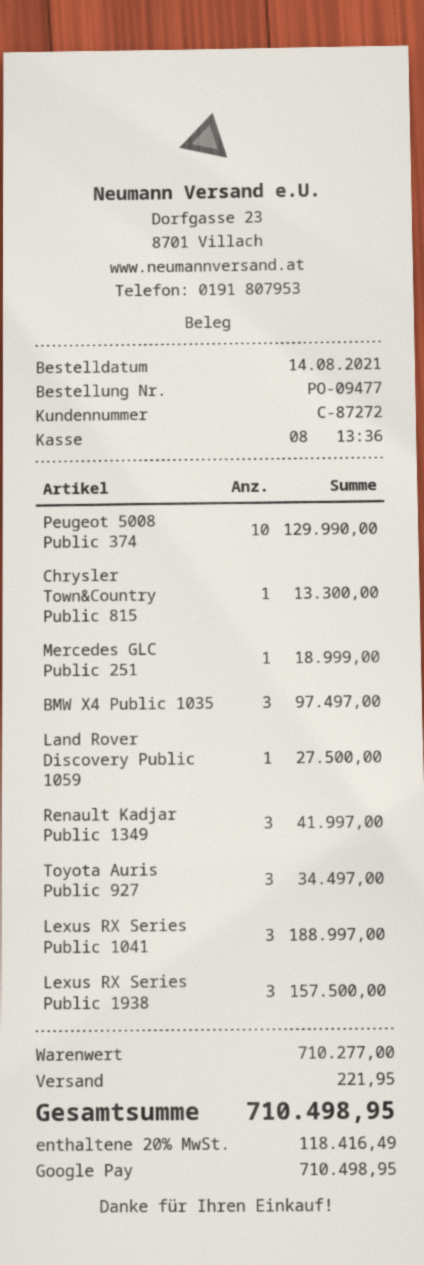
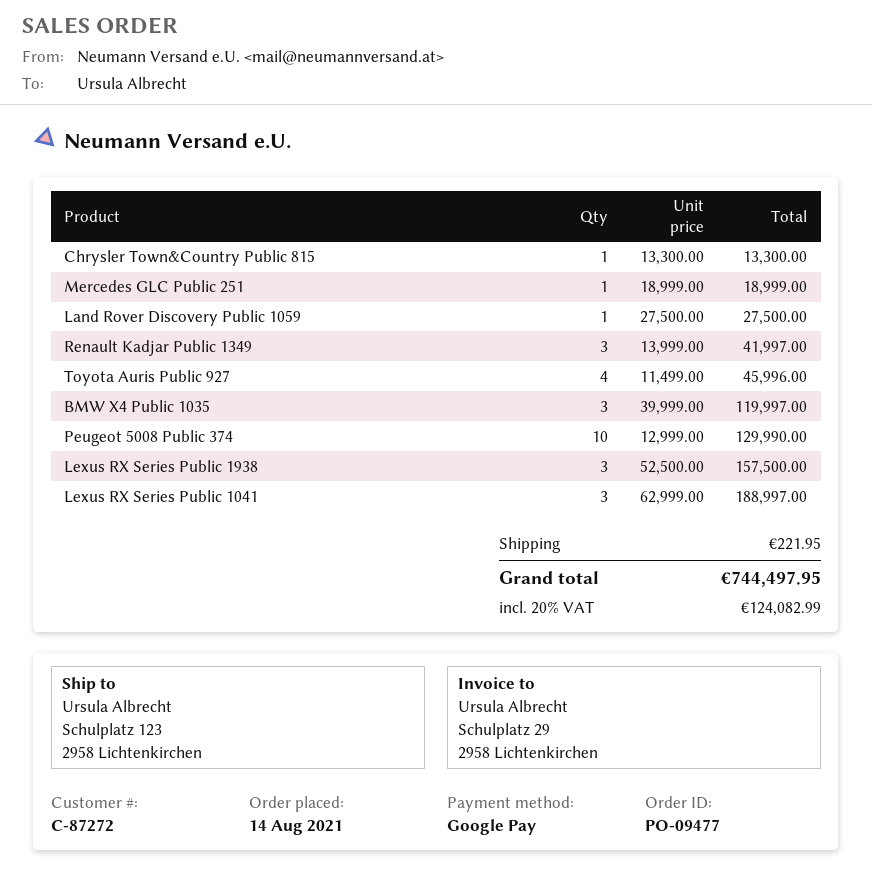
BMW X4 Public 1035: 3 for 97497.00 -> 3 for 119997.00
Toyota Auris Public 927: 3 for 34497.00 -> 4 for 45996.00
tax: 20% = 118416.49 -> 20% = 124082.99
total: 710498.95 -> 744497.95

